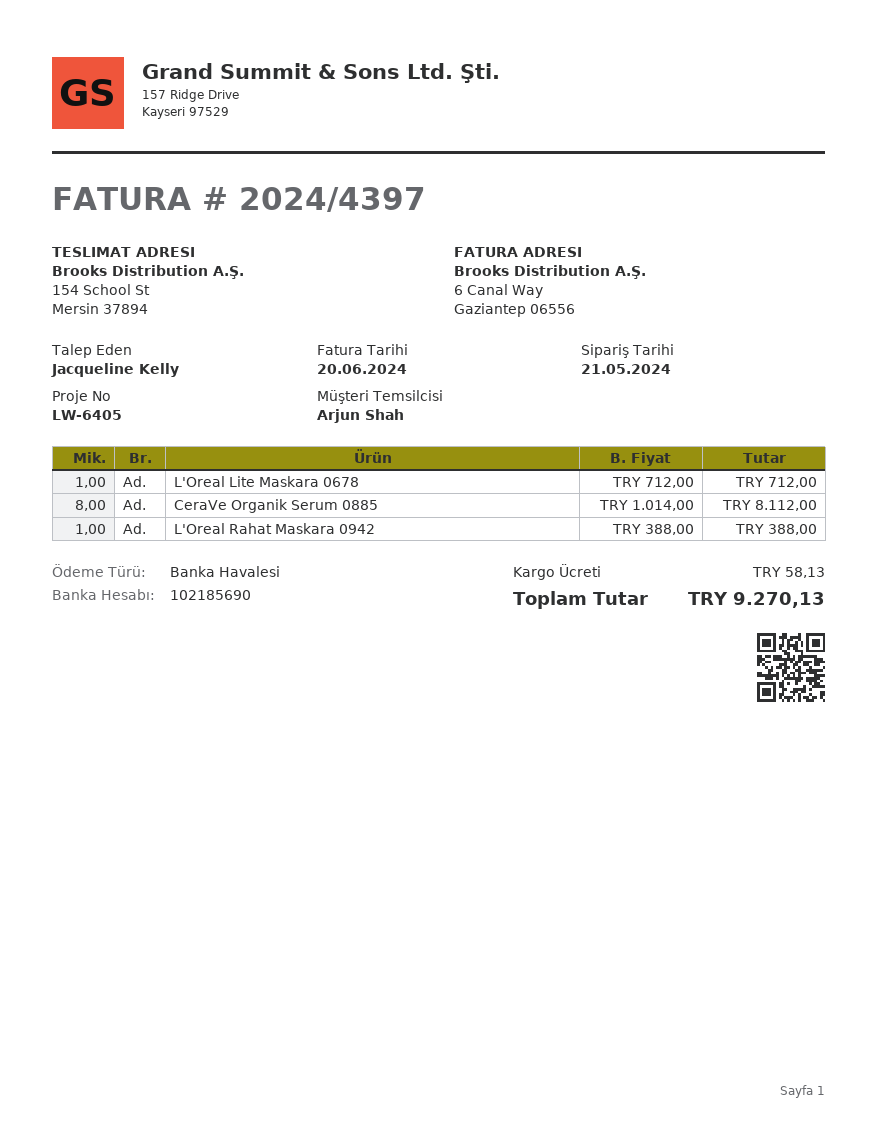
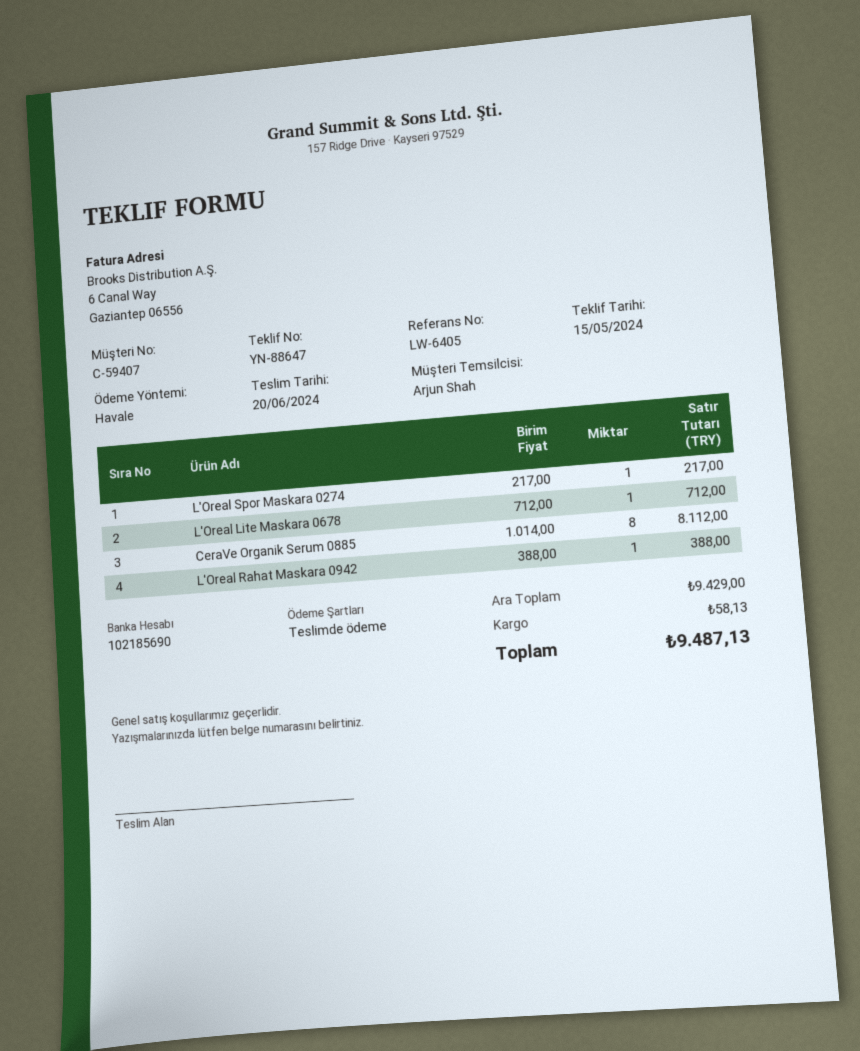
L'Oreal Spor Maskara 0274: none -> 1 x 217.00 = 217.00
total: 9270.13 -> 9487.13

